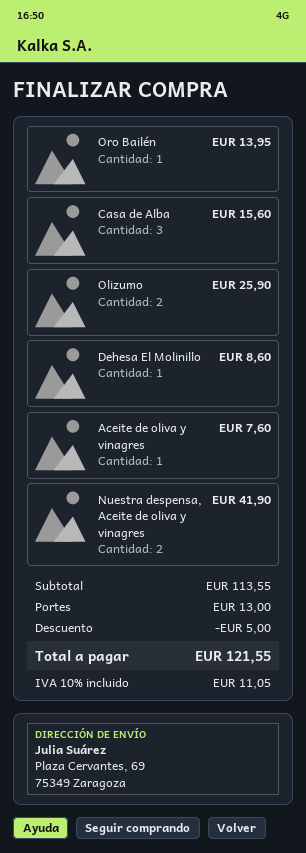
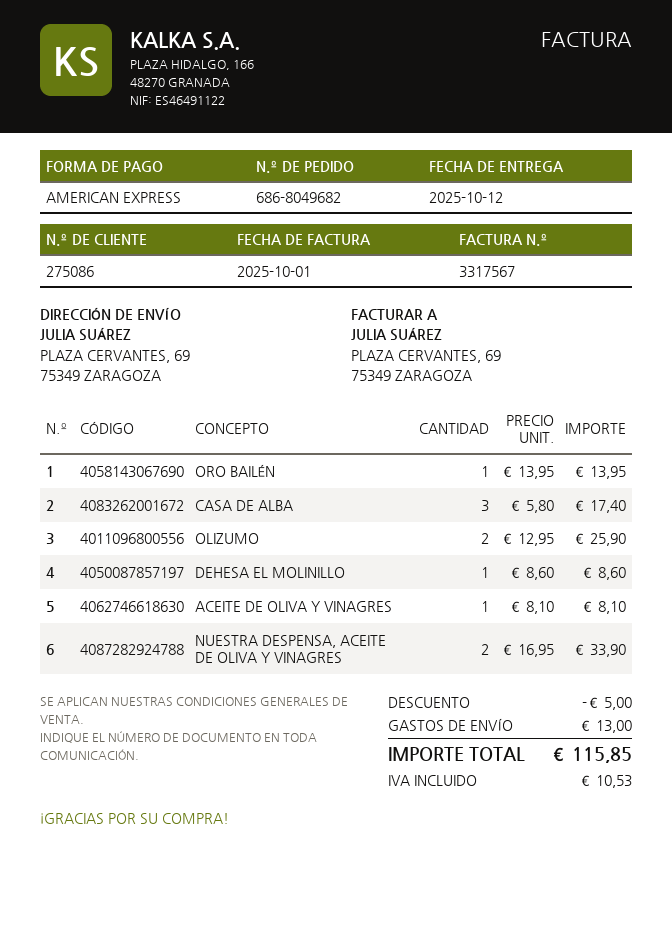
Casa de Alba: 3 for 15.60 -> 3 for 17.40
Aceite de oliva y vinagres: 1 for 7.60 -> 1 for 8.10
Nuestra despensa, Aceite de oliva y vinagres: 2 for 41.90 -> 2 for 33.90
tax: 11.05 -> 10.53
total: 121.55 -> 115.85

